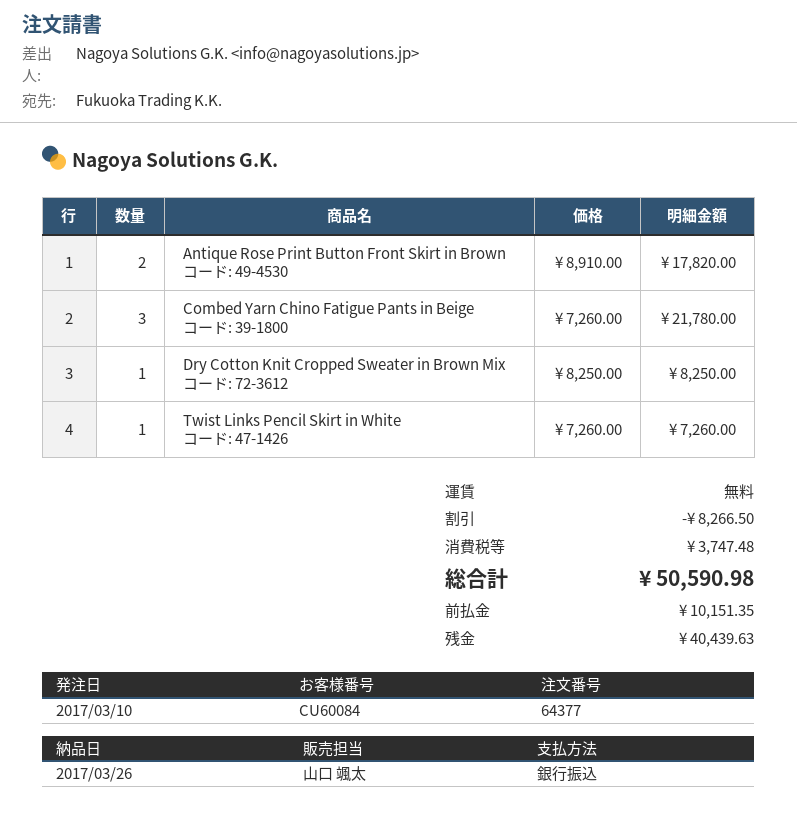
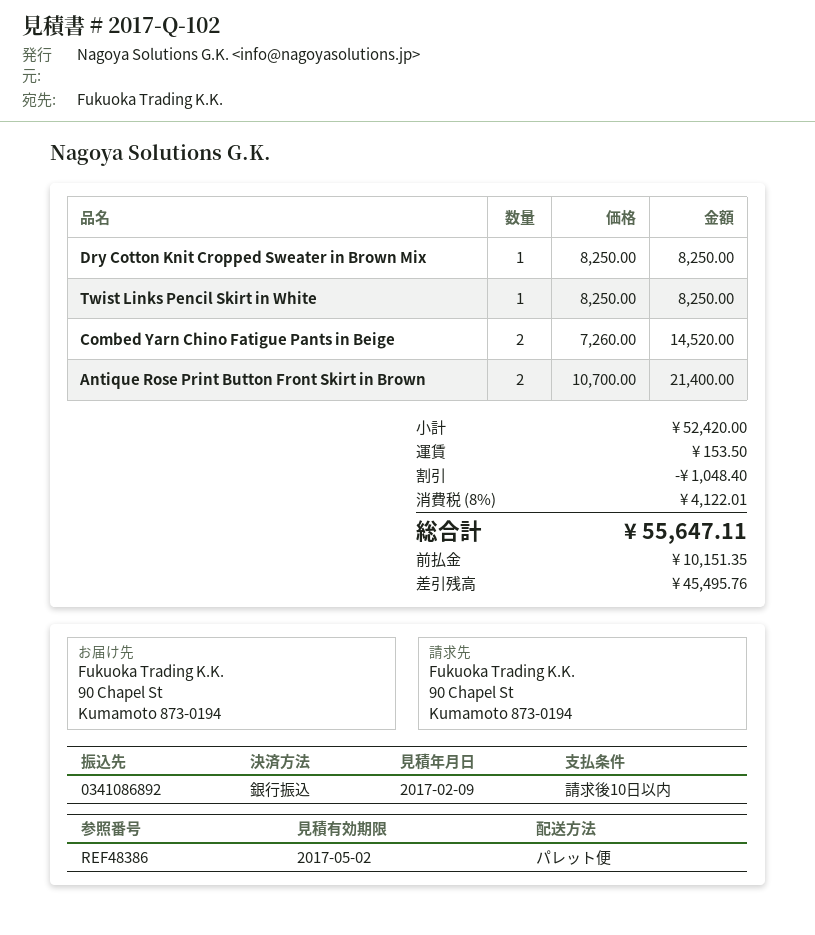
Antique Rose Print Button Front Skirt in Brown: 2 x 8910.00 = 17820.00 -> 2 x 10700.00 = 21400.00
Combed Yarn Chino Fatigue Pants in Beige: 3 x 7260.00 = 21780.00 -> 2 x 7260.00 = 14520.00
Twist Links Pencil Skirt in White: 1 x 7260.00 = 7260.00 -> 1 x 8250.00 = 8250.00
discount: 8266.50 -> 1048.40
shipping: 0.00 -> 153.50
tax: 3747.48 -> 4122.01
total: 50590.98 -> 55647.11
balance: 40439.63 -> 45495.76

